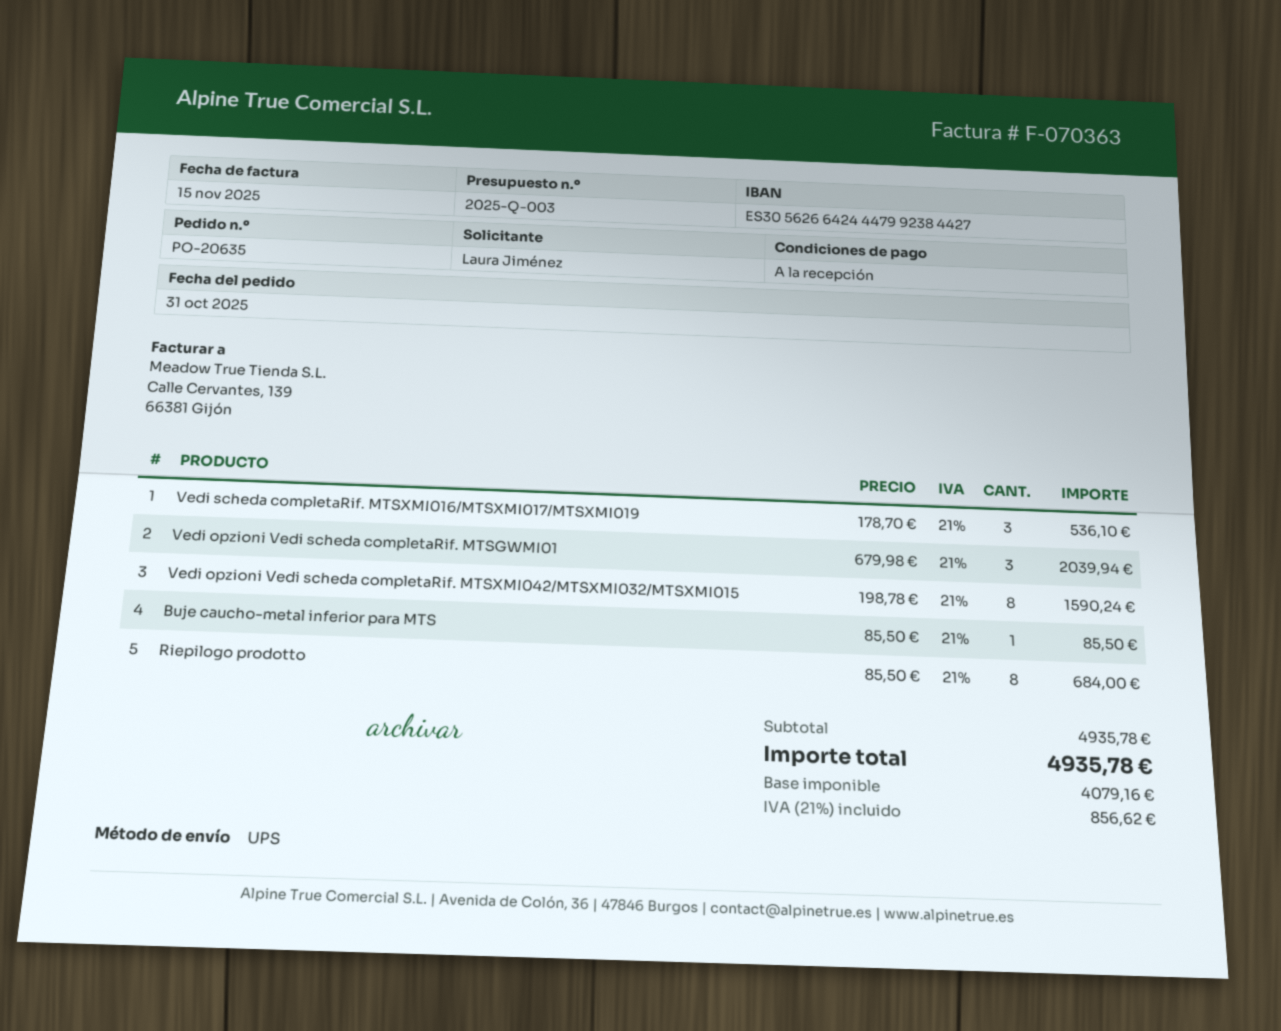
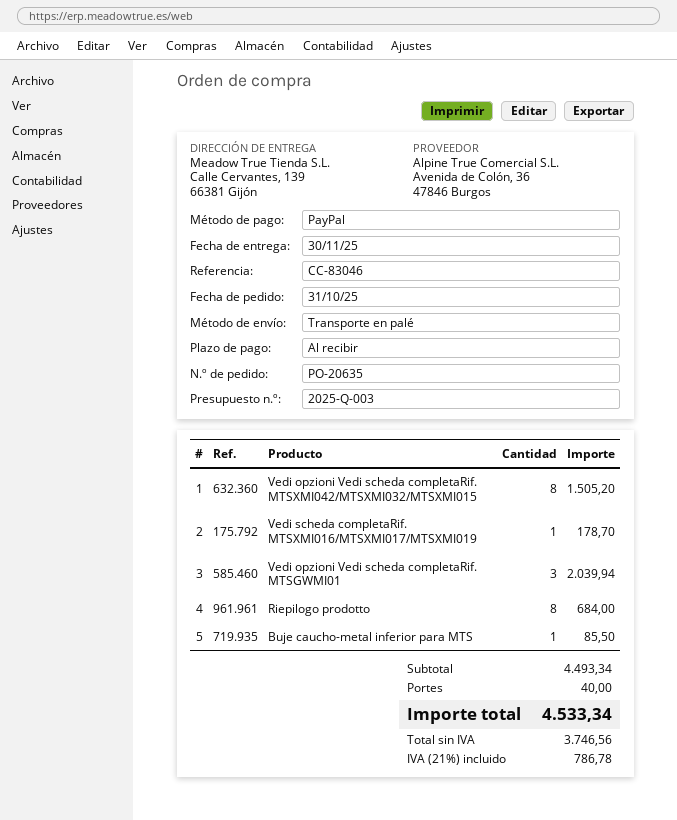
shipping method: UPS -> pallet freight
Vedi scheda completaRif. MTSXMI016/MTSXMI017/MTSXMI019: 3 for 536.10 -> 1 for 178.70
Vedi opzioni Vedi scheda completaRif. MTSXMI042/MTSXMI032/MTSXMI015: 8 for 1590.24 -> 8 for 1505.20
subtotal: 4935.78 -> 4493.34
shipping: none -> 40.00
net: 4079.16 -> 3746.56
tax: 21% = 856.62 -> 21% = 786.78
total: 4935.78 -> 4533.34

